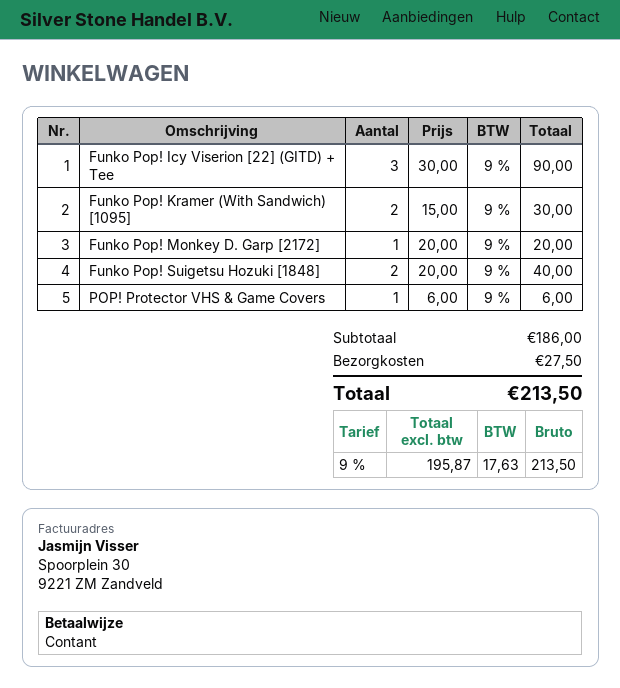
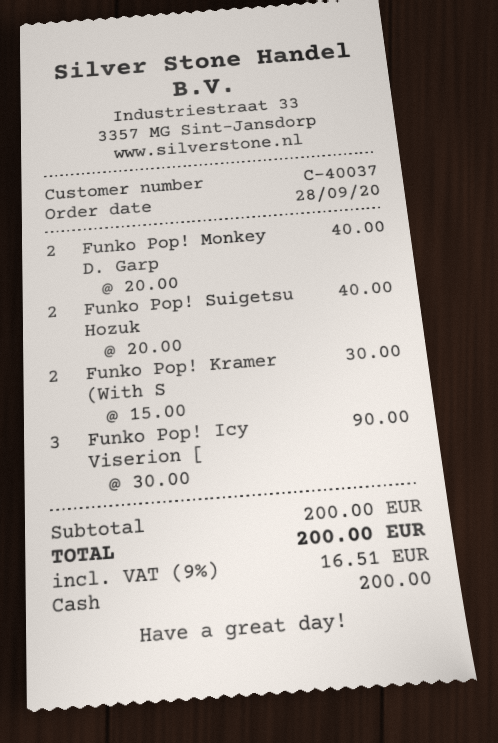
Funko Pop! Monkey D. Garp [2172]: 1 x 20.00 = 20.00 -> 2 x 20.00 = 40.00
POP! Protector VHS & Game Covers: 1 x 6.00 = 6.00 -> none
subtotal: 186.00 -> 200.00
shipping: 27.50 -> none
tax: 9% = 17.63 -> 9% = 16.51
total: 213.50 -> 200.00

